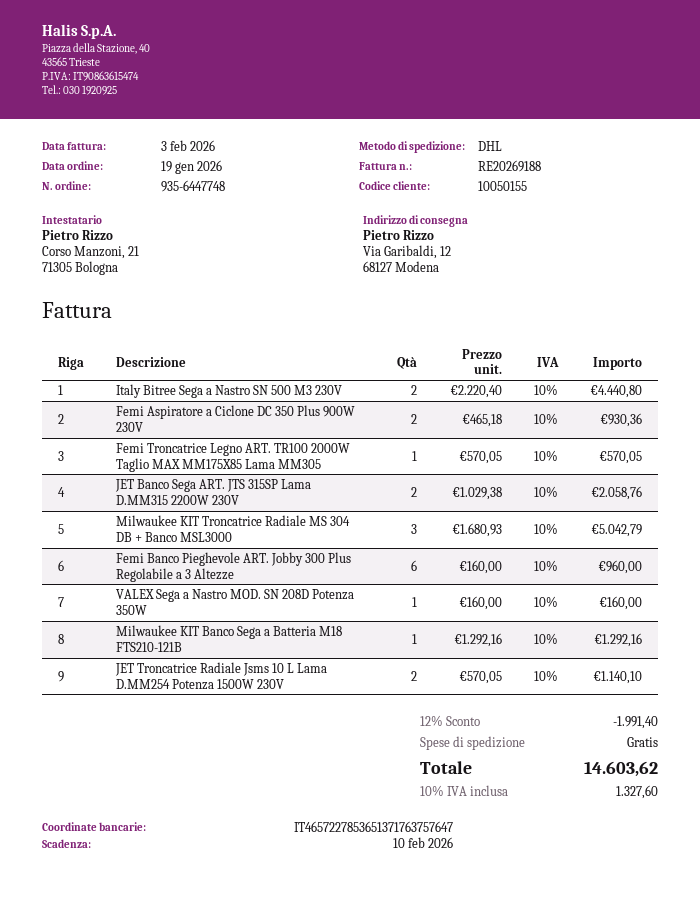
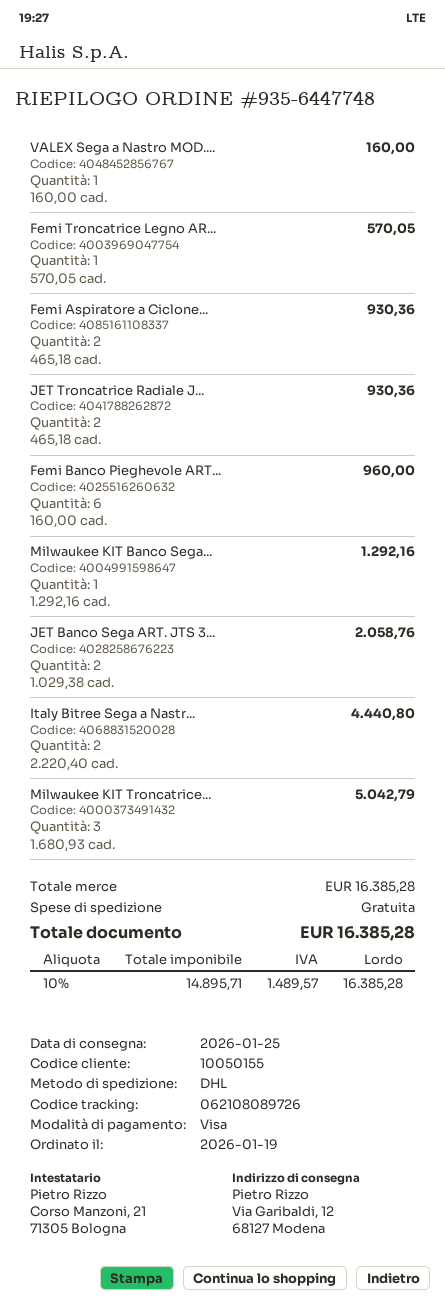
JET Troncatrice Radiale Jsms 10 L Lama D.MM254 Potenza 1500W 230V: 2 x 570.05 = 1140.10 -> 2 x 465.18 = 930.36
discount: 12% = 1991.40 -> none
tax: 10% = 1327.60 -> 10% = 1489.57
total: 14603.62 -> 16385.28

